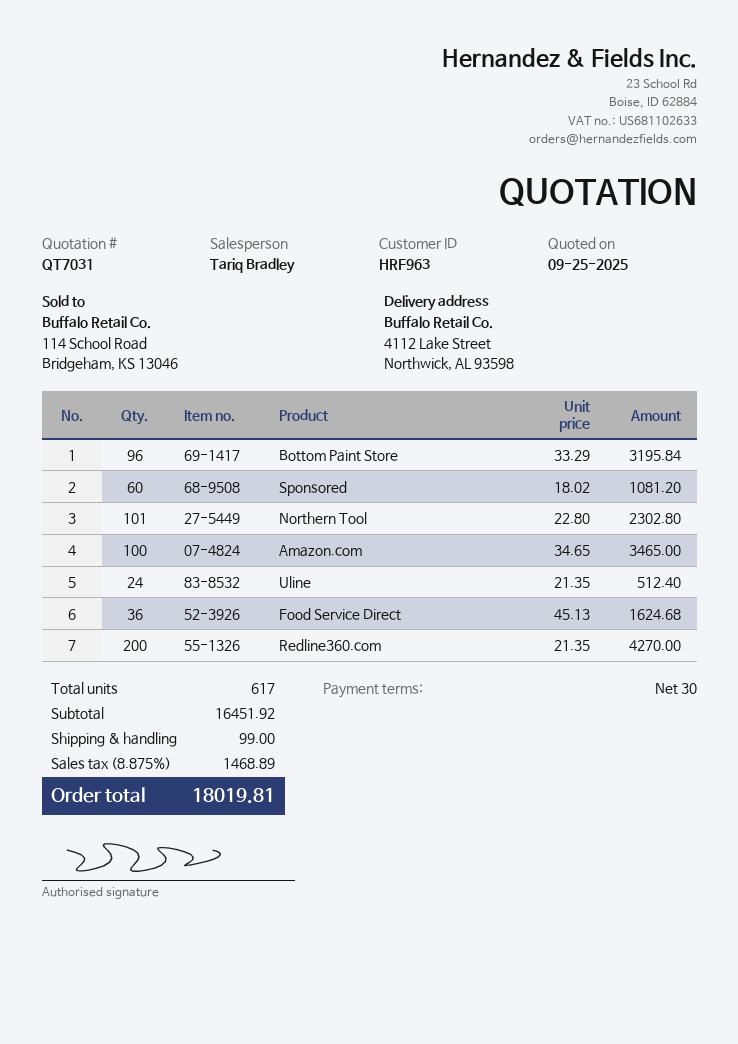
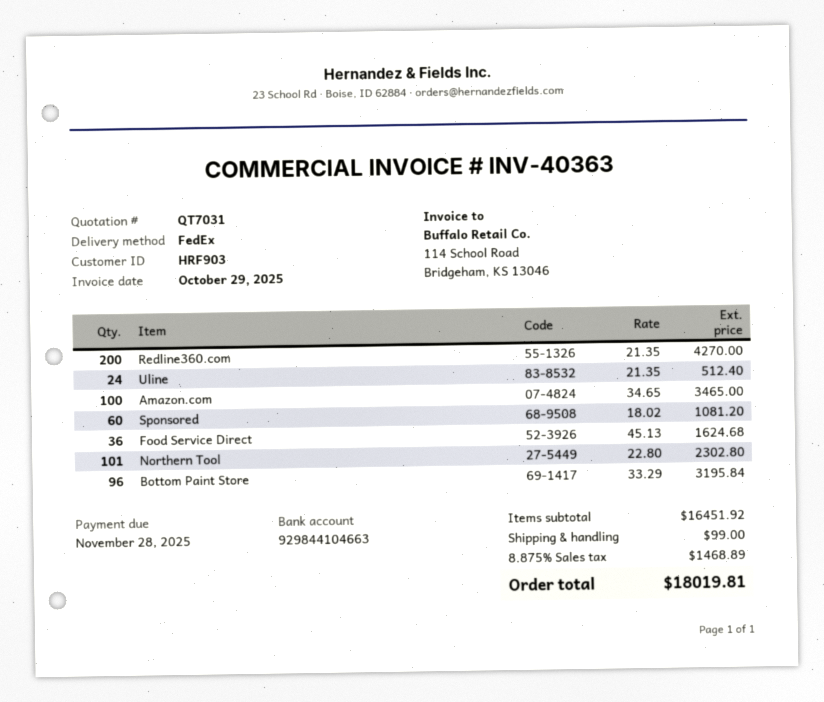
customer number: HRF963 -> HRF903

